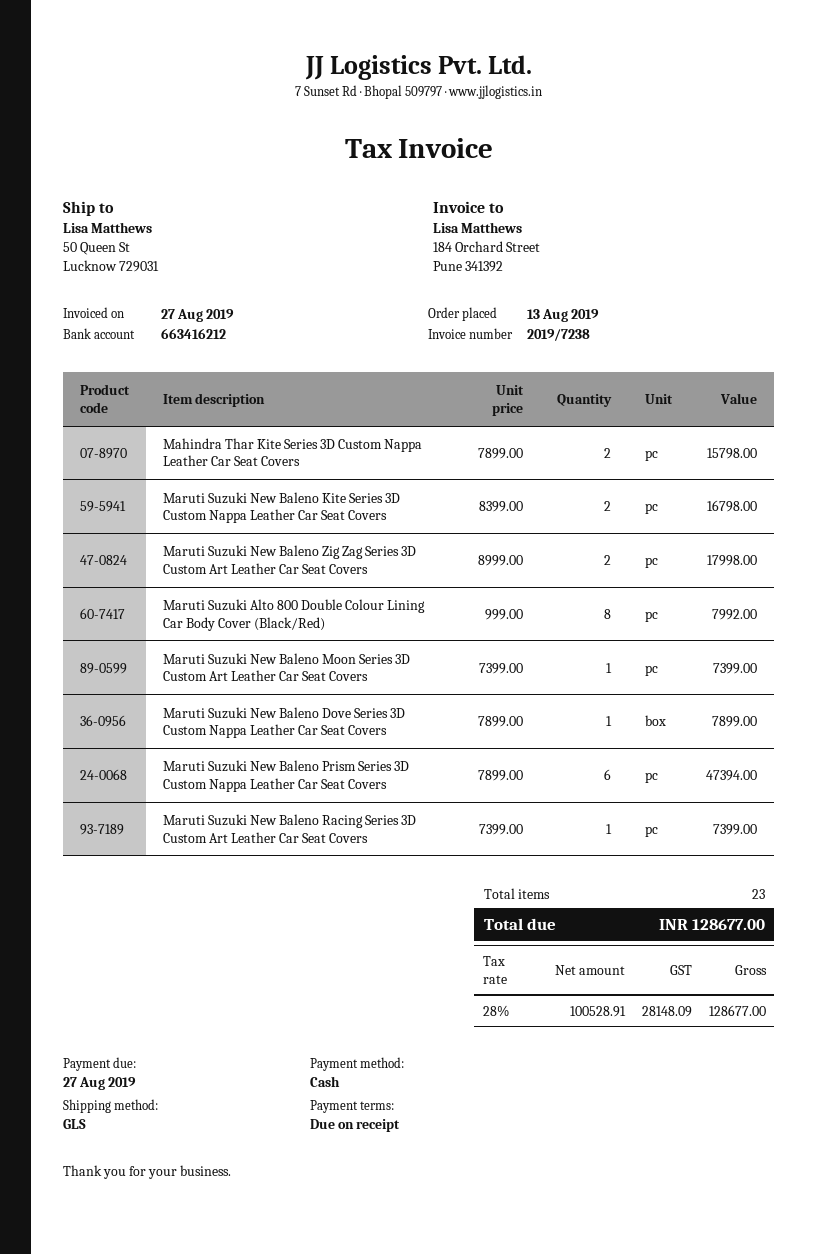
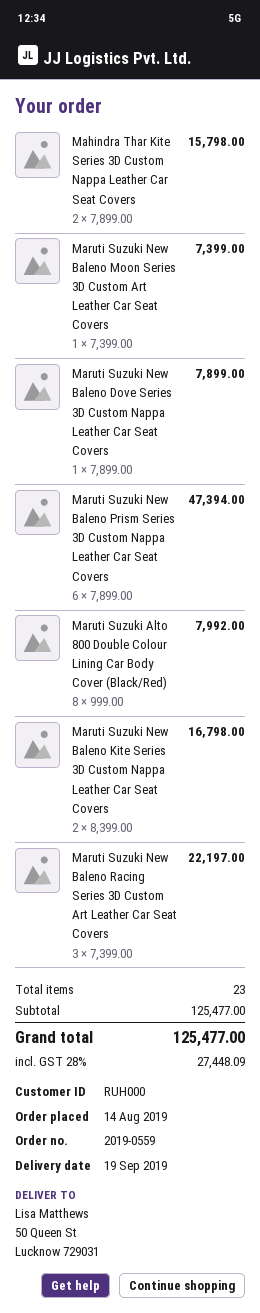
order date: 2019-08-13 -> 2019-08-14
Maruti Suzuki New Baleno Zig Zag Series 3D Custom Art Leather Car Seat Covers: 2 x 8999.00 = 17998.00 -> none
Maruti Suzuki New Baleno Racing Series 3D Custom Art Leather Car Seat Covers: 1 x 7399.00 = 7399.00 -> 3 x 7399.00 = 22197.00
tax: 28% = 28148.09 -> 28% = 27448.09
total: 128677.00 -> 125477.00

